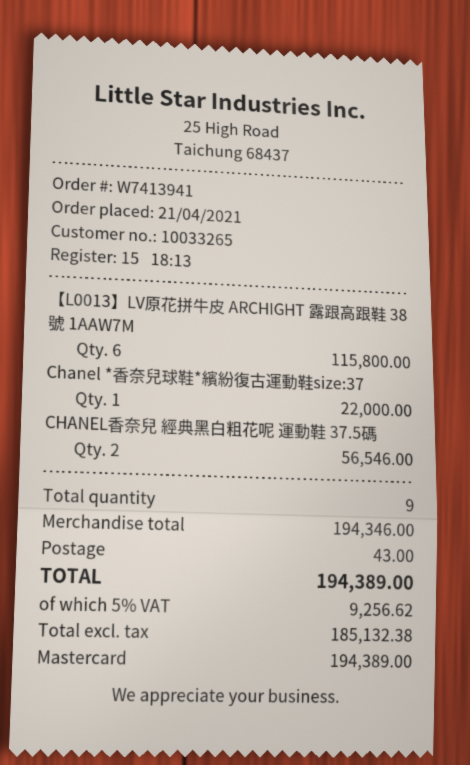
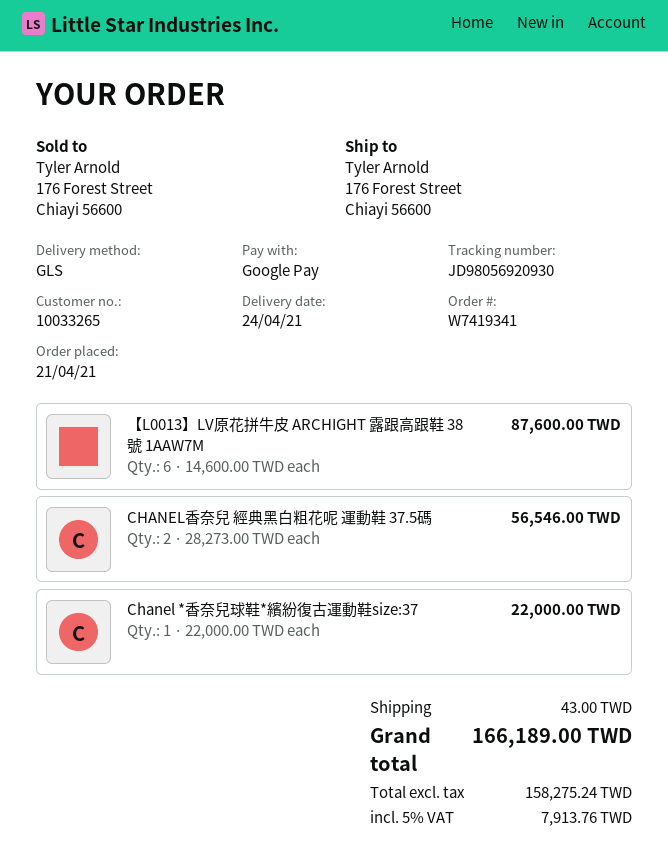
order number: W7413941 -> W7419341
payment method: Mastercard -> Google Pay
【L0013】LV原花拼牛皮 ARCHIGHT 露跟高跟鞋 38號 1AAW7M: 6 for 115800.00 -> 6 for 87600.00
net: 185132.38 -> 158275.24
tax: 5% = 9256.62 -> 5% = 7913.76
total: 194389.00 -> 166189.00

